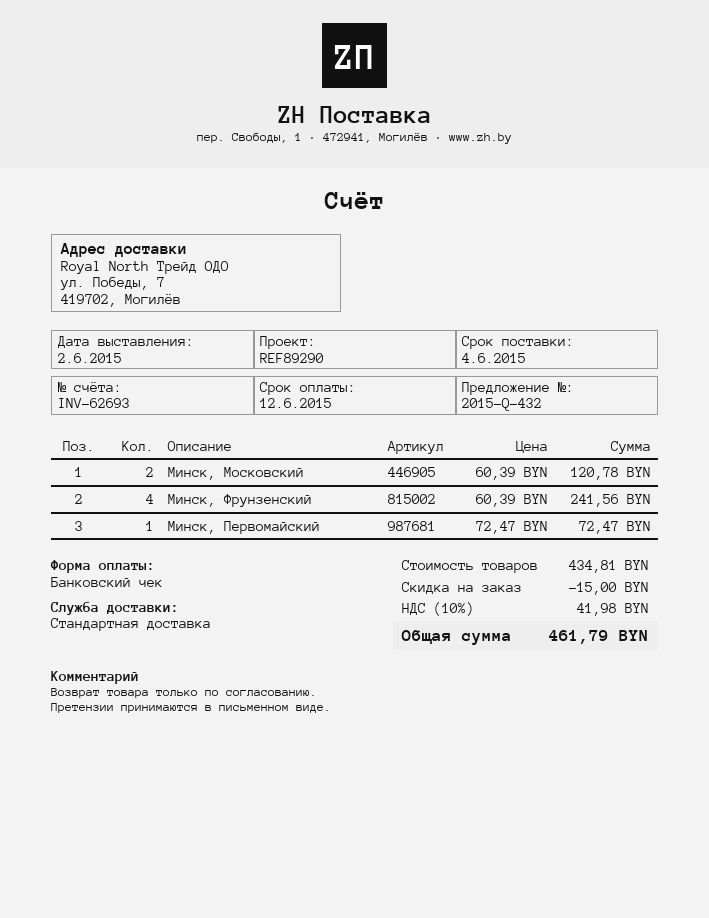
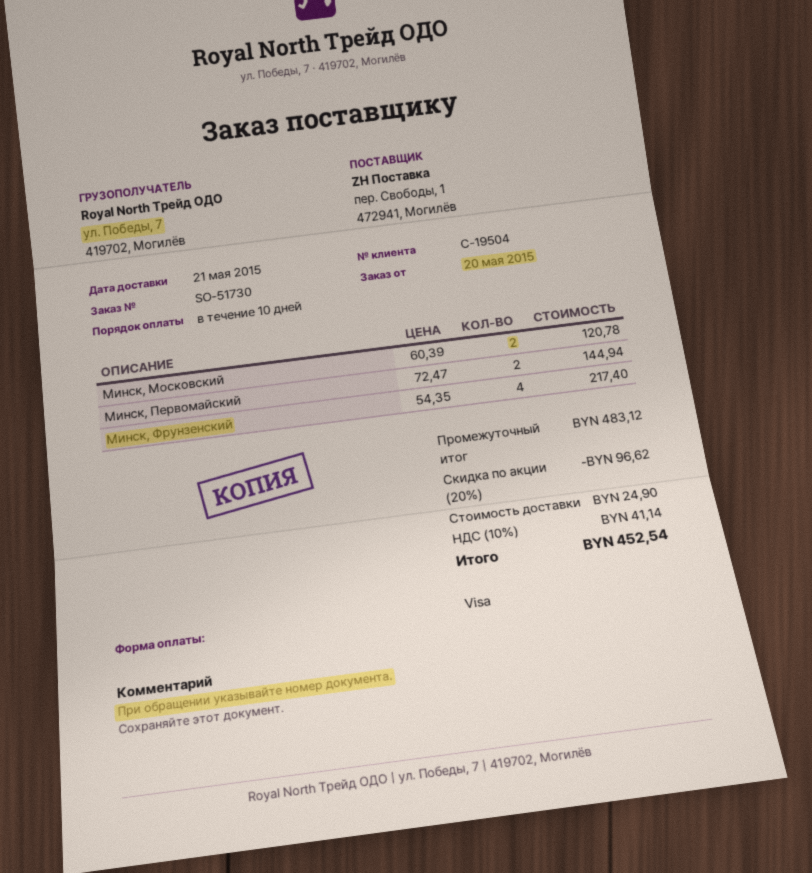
delivery date: 2015-06-04 -> 2015-05-21
payment method: cheque -> Visa
Минск, Фрунзенский: 4 x 60.39 = 241.56 -> 4 x 54.35 = 217.40
Минск, Первомайский: 1 x 72.47 = 72.47 -> 2 x 72.47 = 144.94
subtotal: 434.81 -> 483.12
discount: 15.00 -> 96.62
shipping: none -> 24.90
tax: 10% = 41.98 -> 10% = 41.14
total: 461.79 -> 452.54

